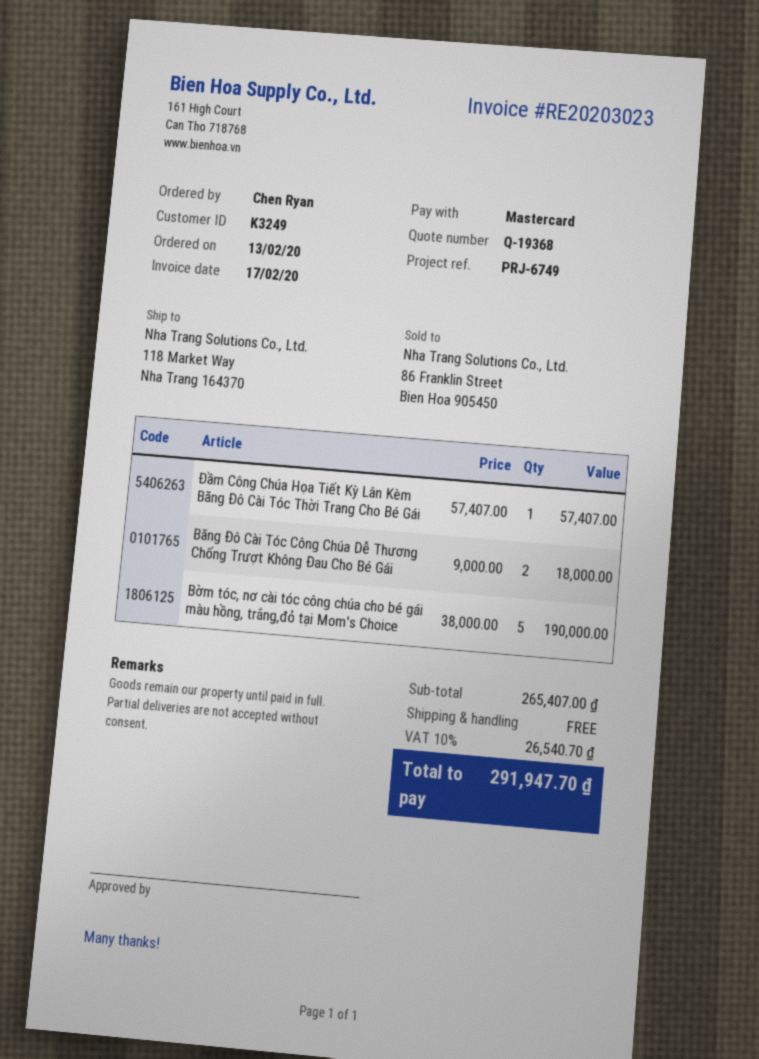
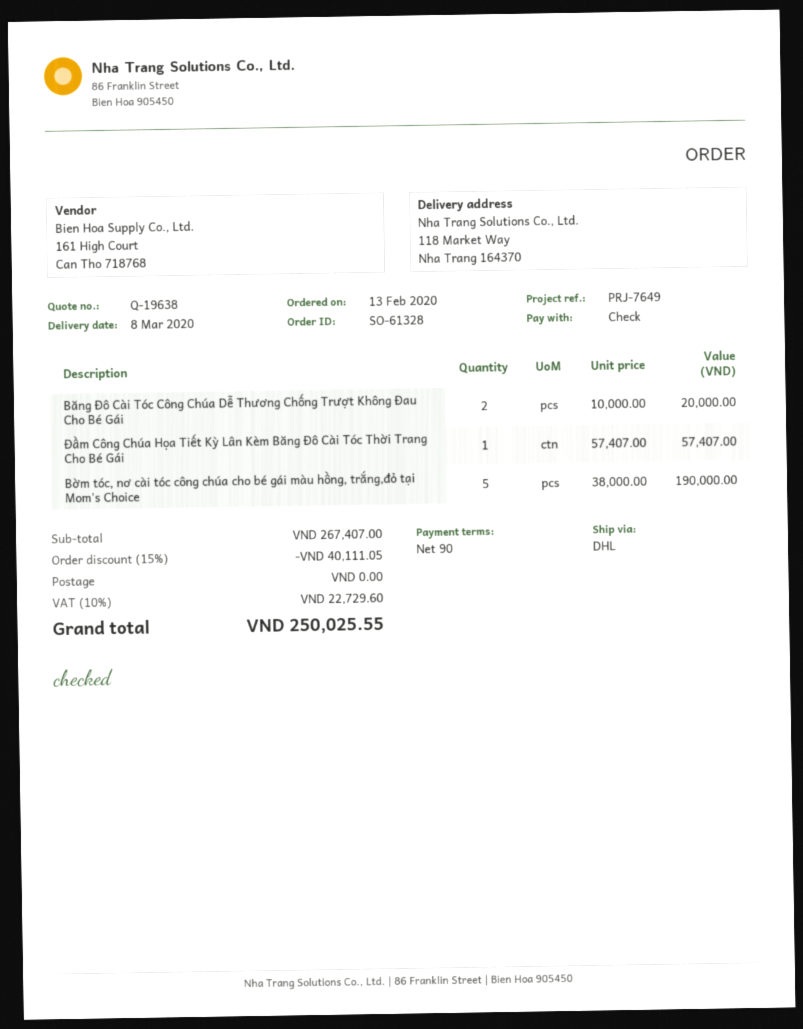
quote number: Q-19368 -> Q-19638
reference: PRJ-6749 -> PRJ-7649
payment method: Mastercard -> cheque
Băng Đô Cài Tóc Công Chúa Dễ Thương Chống Trượt Không Đau Cho Bé Gái: 2 x 9000.00 = 18000.00 -> 2 x 10000.00 = 20000.00
subtotal: 265407.00 -> 267407.00
discount: none -> 15% = 40111.05
tax: 10% = 26540.70 -> 10% = 22729.60
total: 291947.70 -> 250025.55

